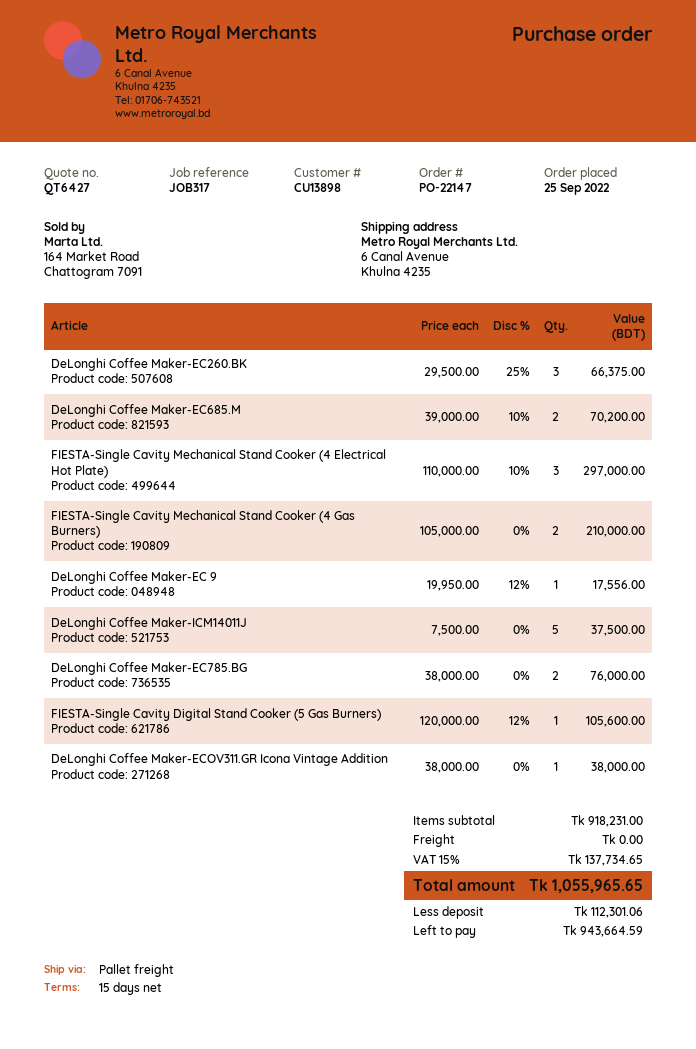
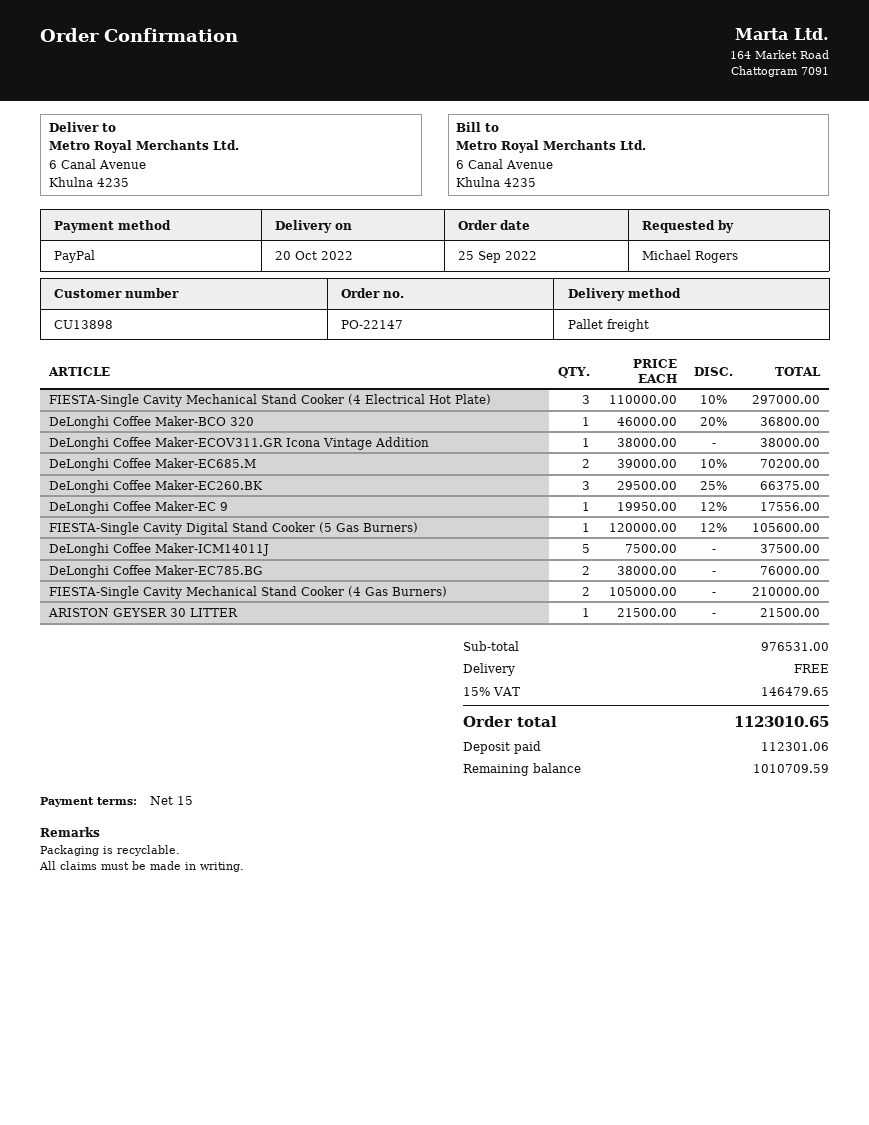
DeLonghi Coffee Maker-BCO 320: none -> 1 x 46000.00 - 20% = 36800.00
ARISTON GEYSER 30 LITTER: none -> 1 x 21500.00 = 21500.00
subtotal: 918231.00 -> 976531.00
tax: 15% = 137734.65 -> 15% = 146479.65
total: 1055965.65 -> 1123010.65
balance: 943664.59 -> 1010709.59

